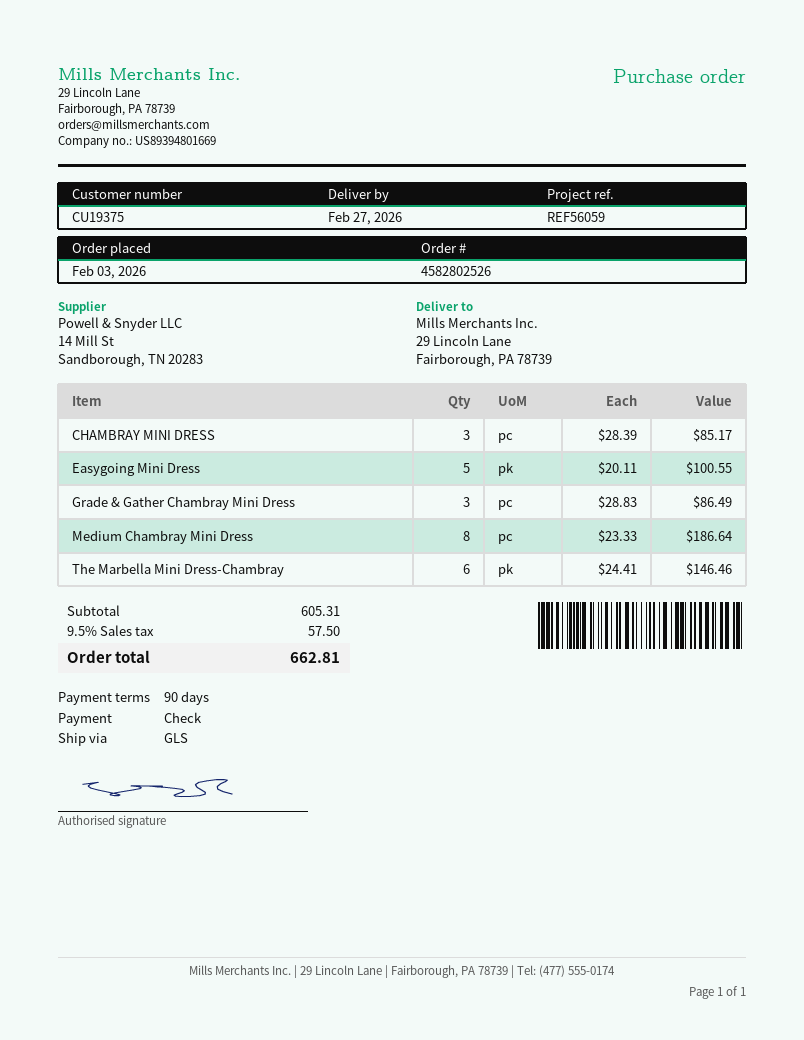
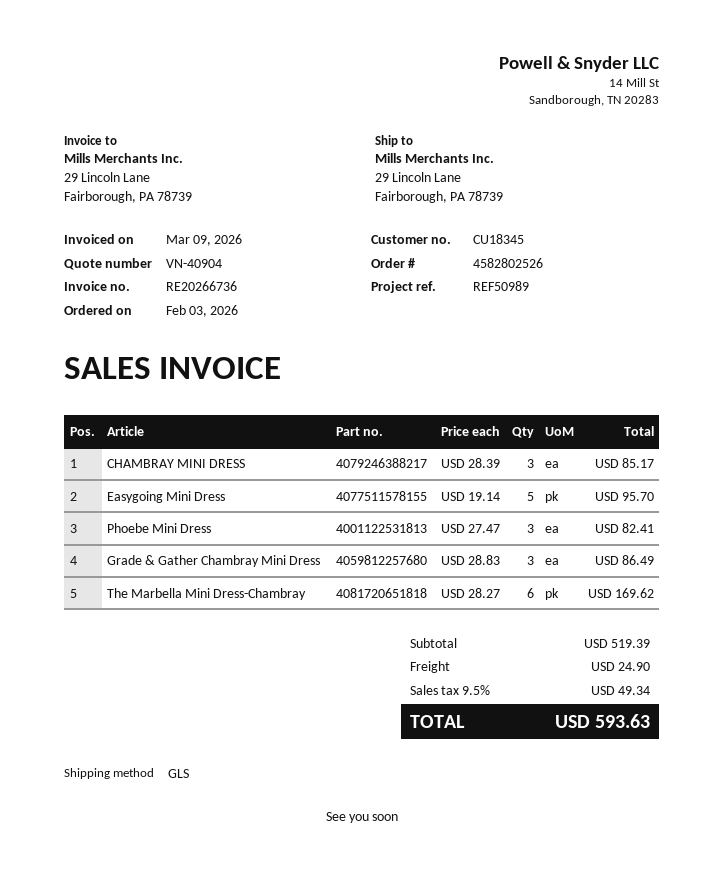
customer number: CU19375 -> CU18345
reference: REF56059 -> REF50989
Easygoing Mini Dress: 5 x 20.11 = 100.55 -> 5 x 19.14 = 95.70
Medium Chambray Mini Dress: 8 x 23.33 = 186.64 -> none
The Marbella Mini Dress-Chambray: 6 x 24.41 = 146.46 -> 6 x 28.27 = 169.62
Phoebe Mini Dress: none -> 3 x 27.47 = 82.41
subtotal: 605.31 -> 519.39
shipping: none -> 24.90
tax: 9.5% = 57.50 -> 9.5% = 49.34
total: 662.81 -> 593.63

